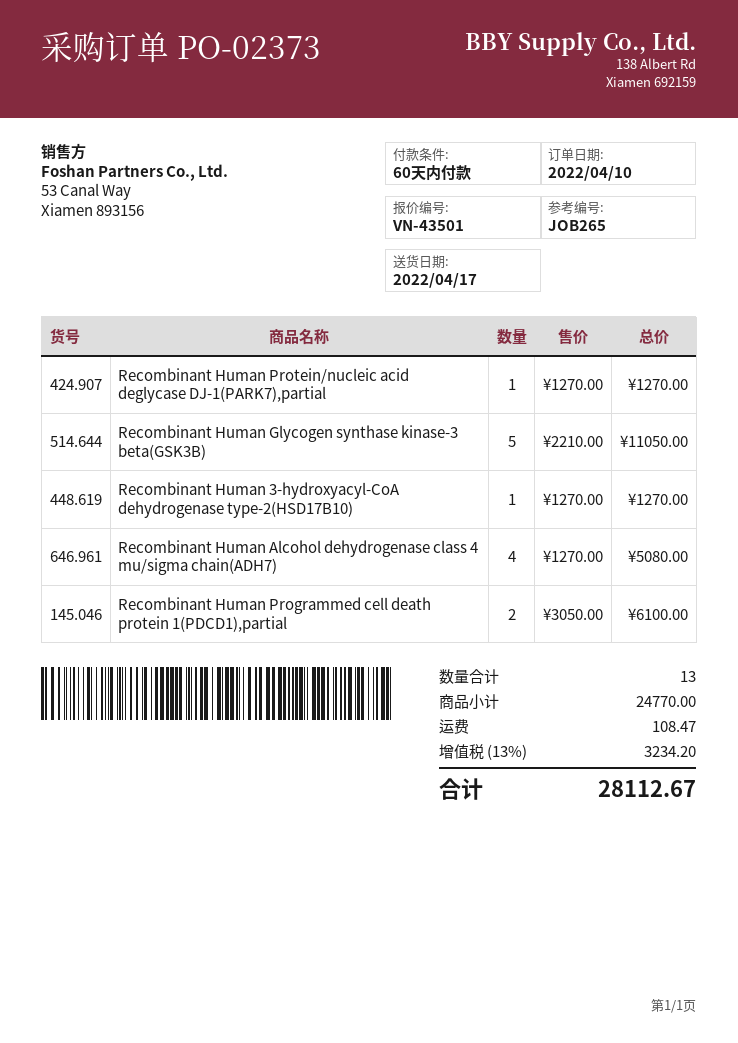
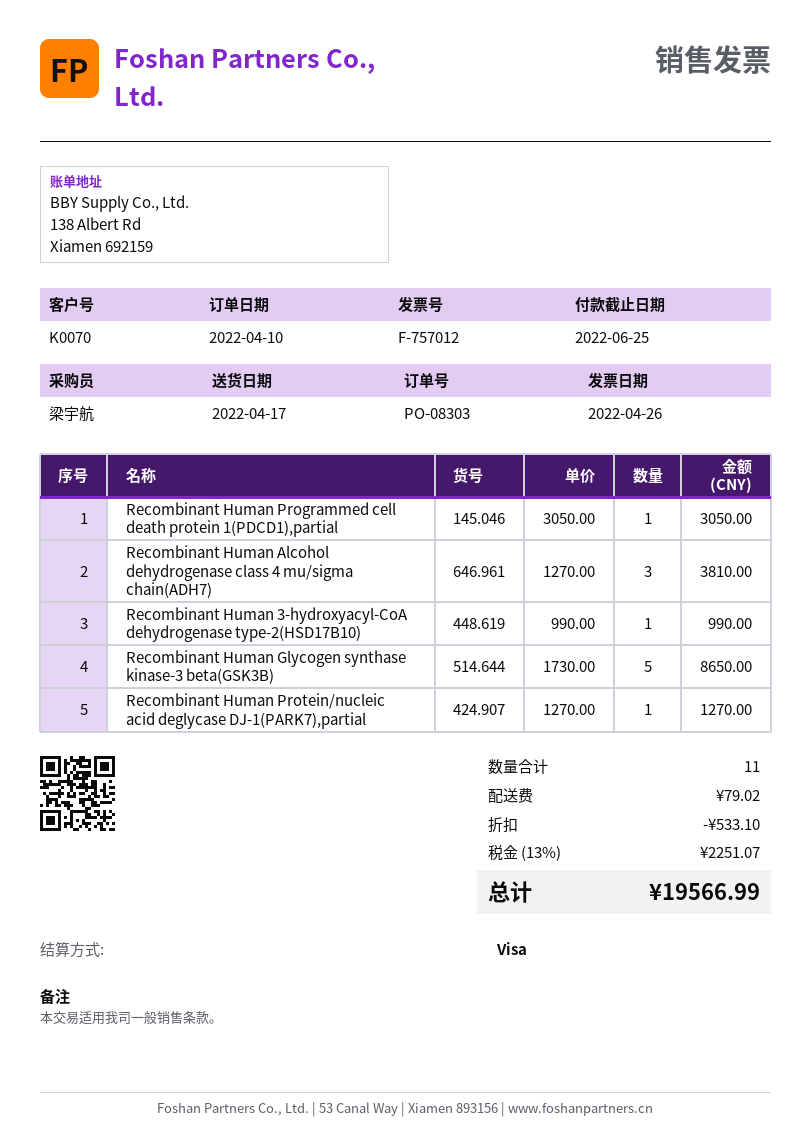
order number: PO-02373 -> PO-08303
Recombinant Human Glycogen synthase kinase-3 beta(GSK3B): 5 x 2210.00 = 11050.00 -> 5 x 1730.00 = 8650.00
Recombinant Human 3-hydroxyacyl-CoA dehydrogenase type-2(HSD17B10): 1 x 1270.00 = 1270.00 -> 1 x 990.00 = 990.00
Recombinant Human Alcohol dehydrogenase class 4 mu/sigma chain(ADH7): 4 x 1270.00 = 5080.00 -> 3 x 1270.00 = 3810.00
Recombinant Human Programmed cell death protein 1(PDCD1),partial: 2 x 3050.00 = 6100.00 -> 1 x 3050.00 = 3050.00
total quantity: 13 -> 11
discount: none -> 533.10
shipping: 108.47 -> 79.02
tax: 13% = 3234.20 -> 13% = 2251.07
total: 28112.67 -> 19566.99

